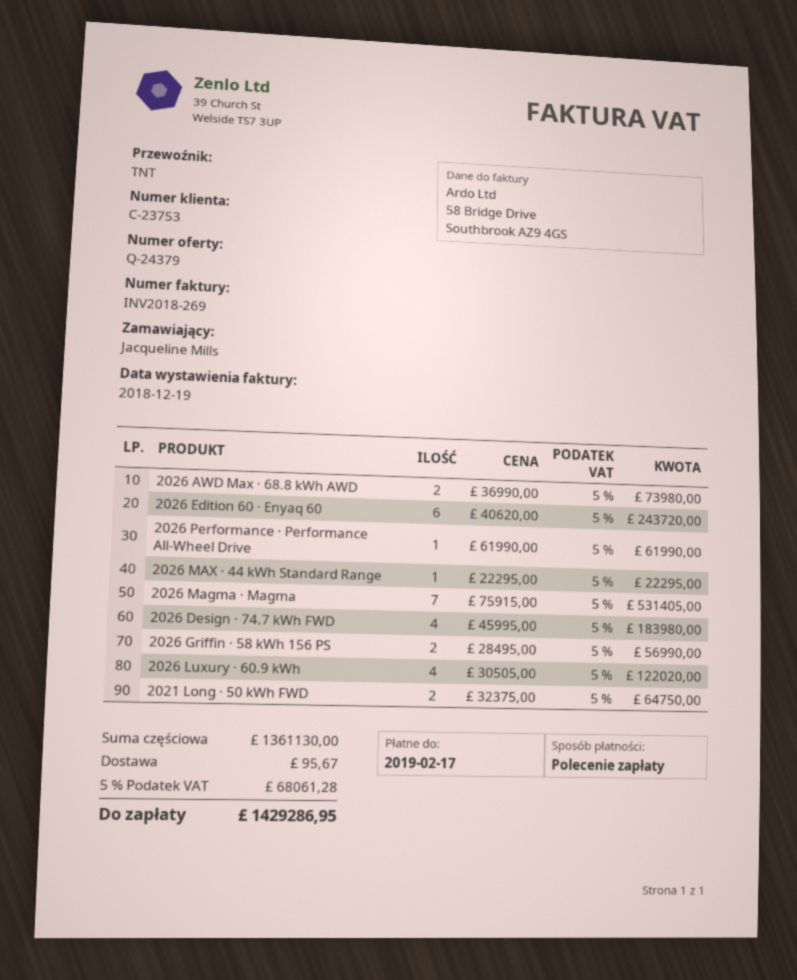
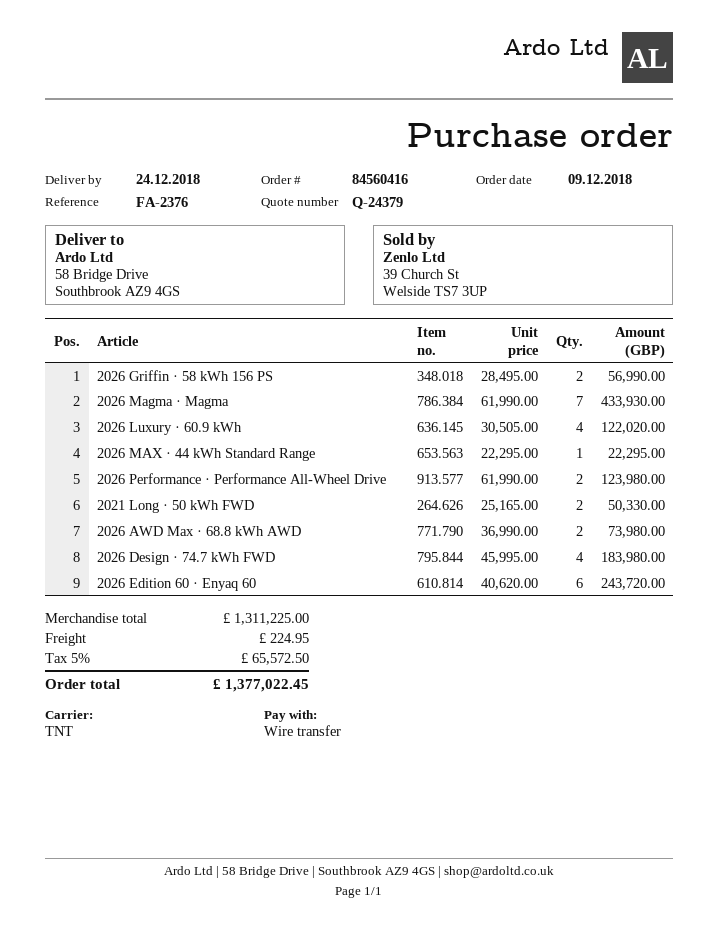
payment method: direct debit -> bank transfer
2026 Performance · Performance All-Wheel Drive: 1 x 61990.00 = 61990.00 -> 2 x 61990.00 = 123980.00
2026 Magma · Magma: 7 x 75915.00 = 531405.00 -> 7 x 61990.00 = 433930.00
2021 Long · 50 kWh FWD: 2 x 32375.00 = 64750.00 -> 2 x 25165.00 = 50330.00
subtotal: 1361130.00 -> 1311225.00
shipping: 95.67 -> 224.95
tax: 5% = 68061.28 -> 5% = 65572.50
total: 1429286.95 -> 1377022.45

